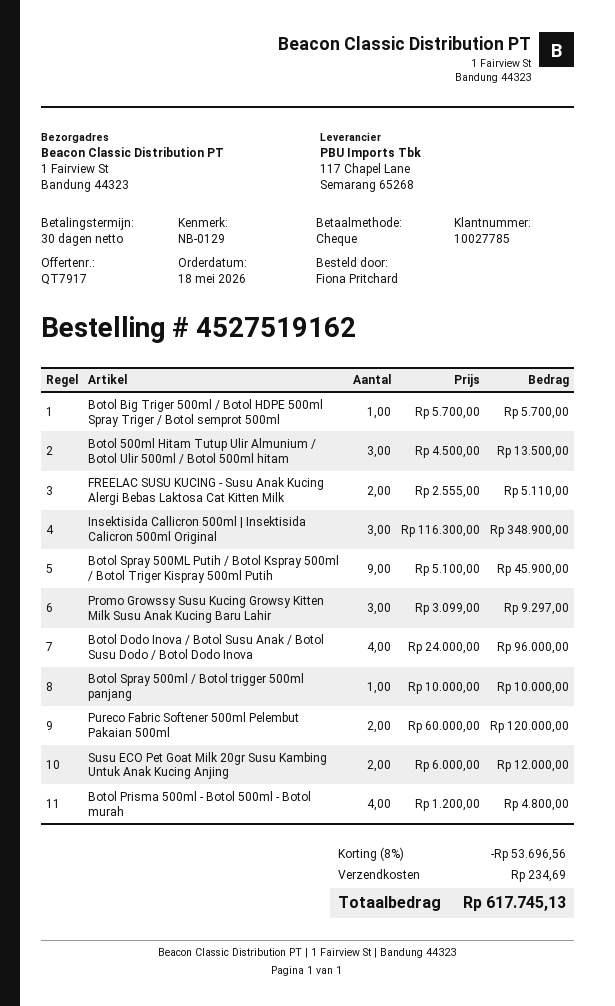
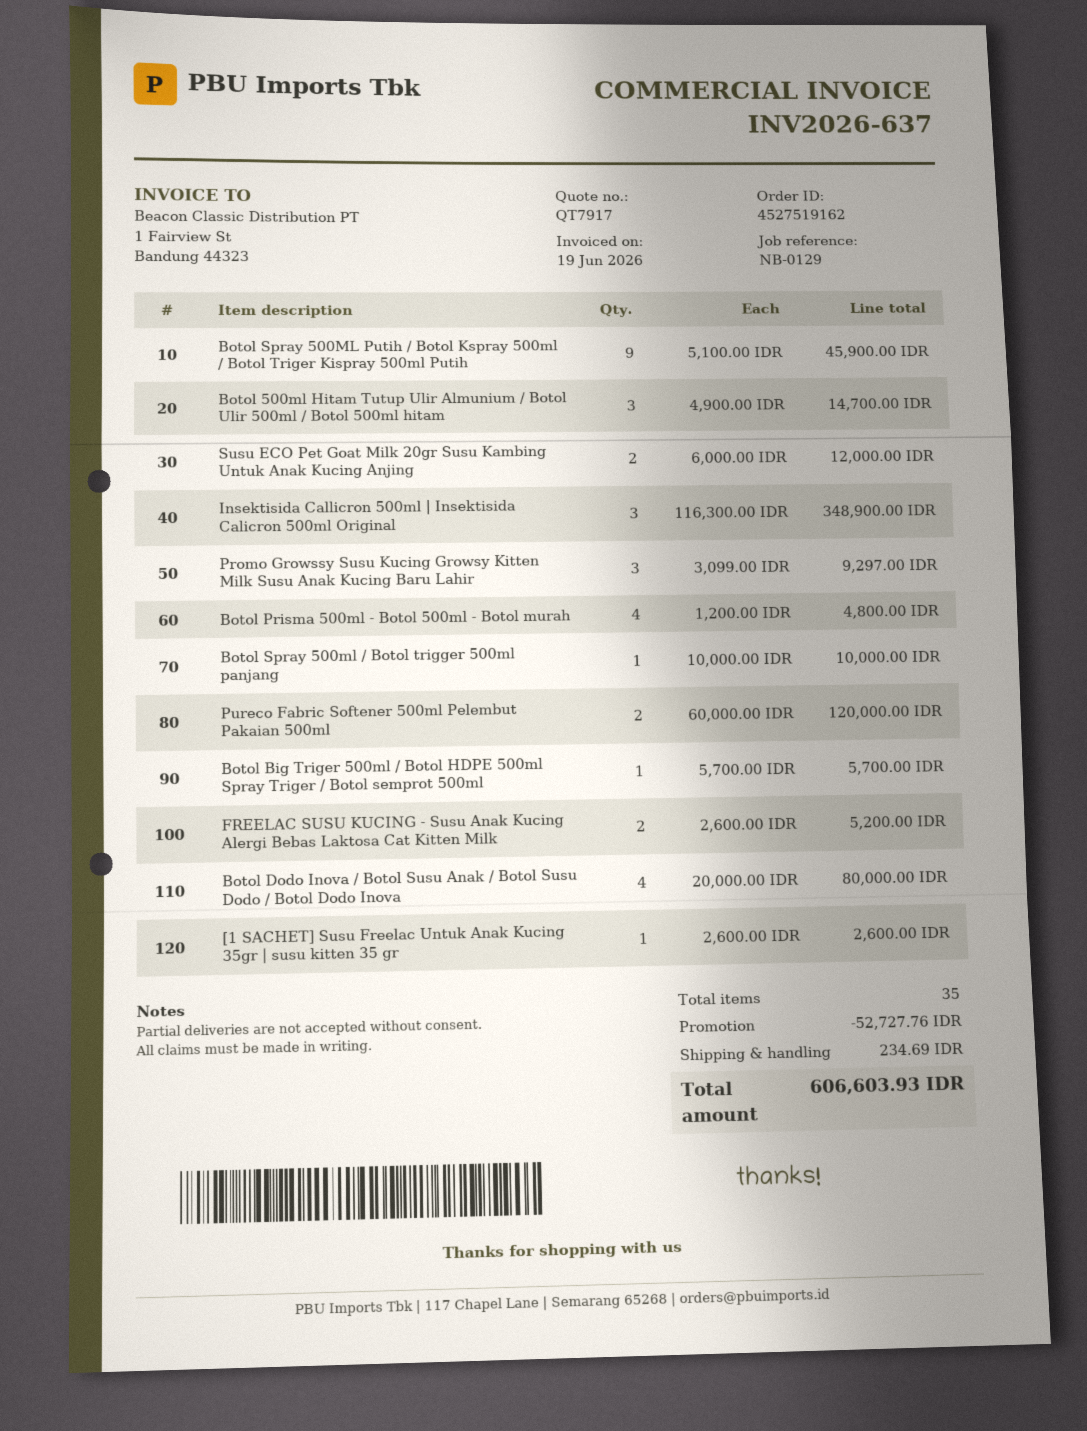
Botol 500ml Hitam Tutup Ulir Almunium / Botol Ulir 500ml / Botol 500ml hitam: 3 x 4500.00 = 13500.00 -> 3 x 4900.00 = 14700.00
FREELAC SUSU KUCING - Susu Anak Kucing Alergi Bebas Laktosa Cat Kitten Milk: 2 x 2555.00 = 5110.00 -> 2 x 2600.00 = 5200.00
Botol Dodo Inova / Botol Susu Anak / Botol Susu Dodo / Botol Dodo Inova: 4 x 24000.00 = 96000.00 -> 4 x 20000.00 = 80000.00
[1 SACHET] Susu Freelac Untuk Anak Kucing 35gr | susu kitten 35 gr: none -> 1 x 2600.00 = 2600.00
discount: 53696.56 -> 52727.76
total: 617745.13 -> 606603.93

